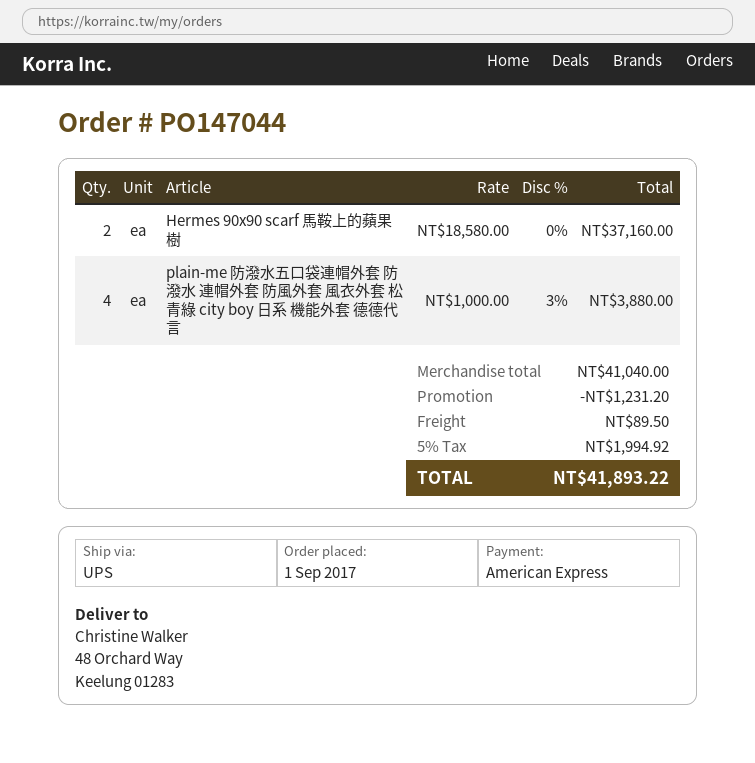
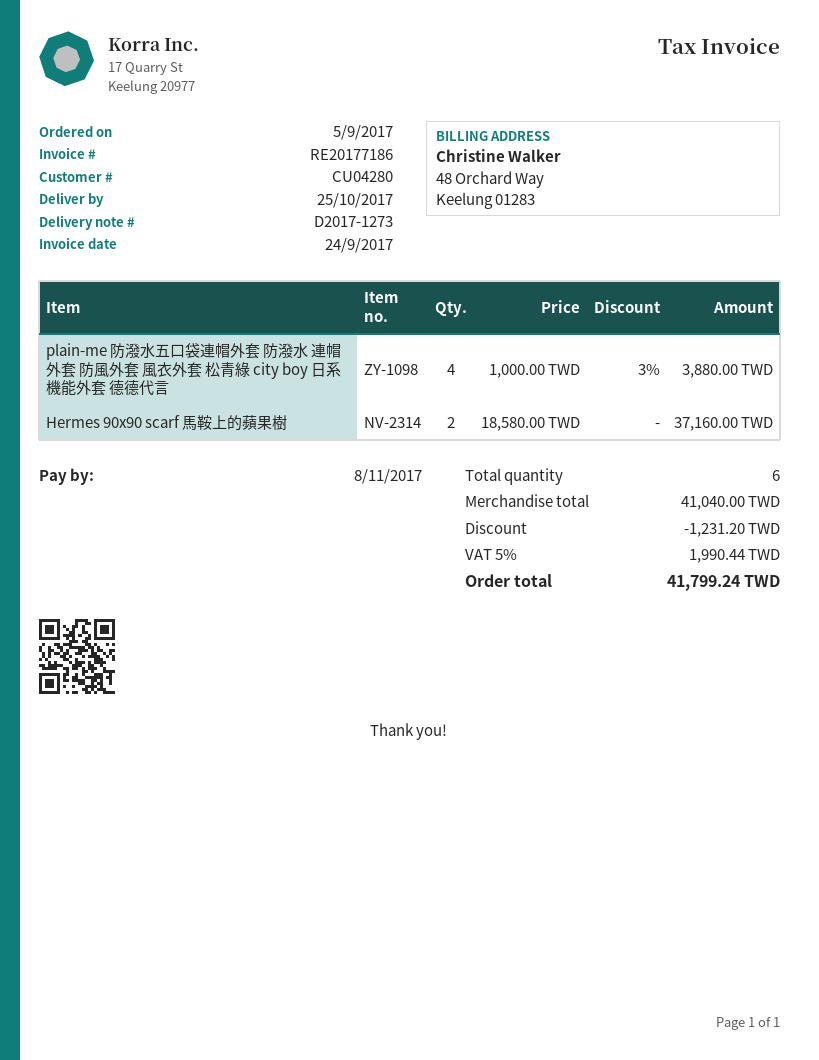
order date: 2017-09-01 -> 2017-09-05
shipping: 89.50 -> none
tax: 5% = 1994.92 -> 5% = 1990.44
total: 41893.22 -> 41799.24

